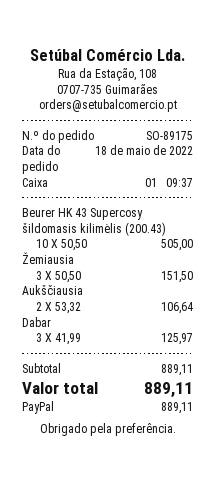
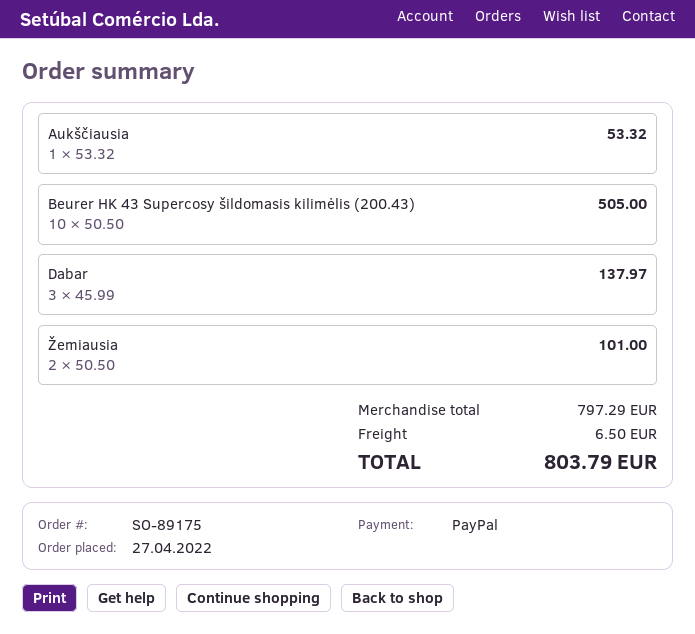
order date: 2022-05-18 -> 2022-04-27
Žemiausia: 3 x 50.50 = 151.50 -> 2 x 50.50 = 101.00
Aukščiausia: 2 x 53.32 = 106.64 -> 1 x 53.32 = 53.32
Dabar: 3 x 41.99 = 125.97 -> 3 x 45.99 = 137.97
subtotal: 889.11 -> 797.29
shipping: none -> 6.50
total: 889.11 -> 803.79

